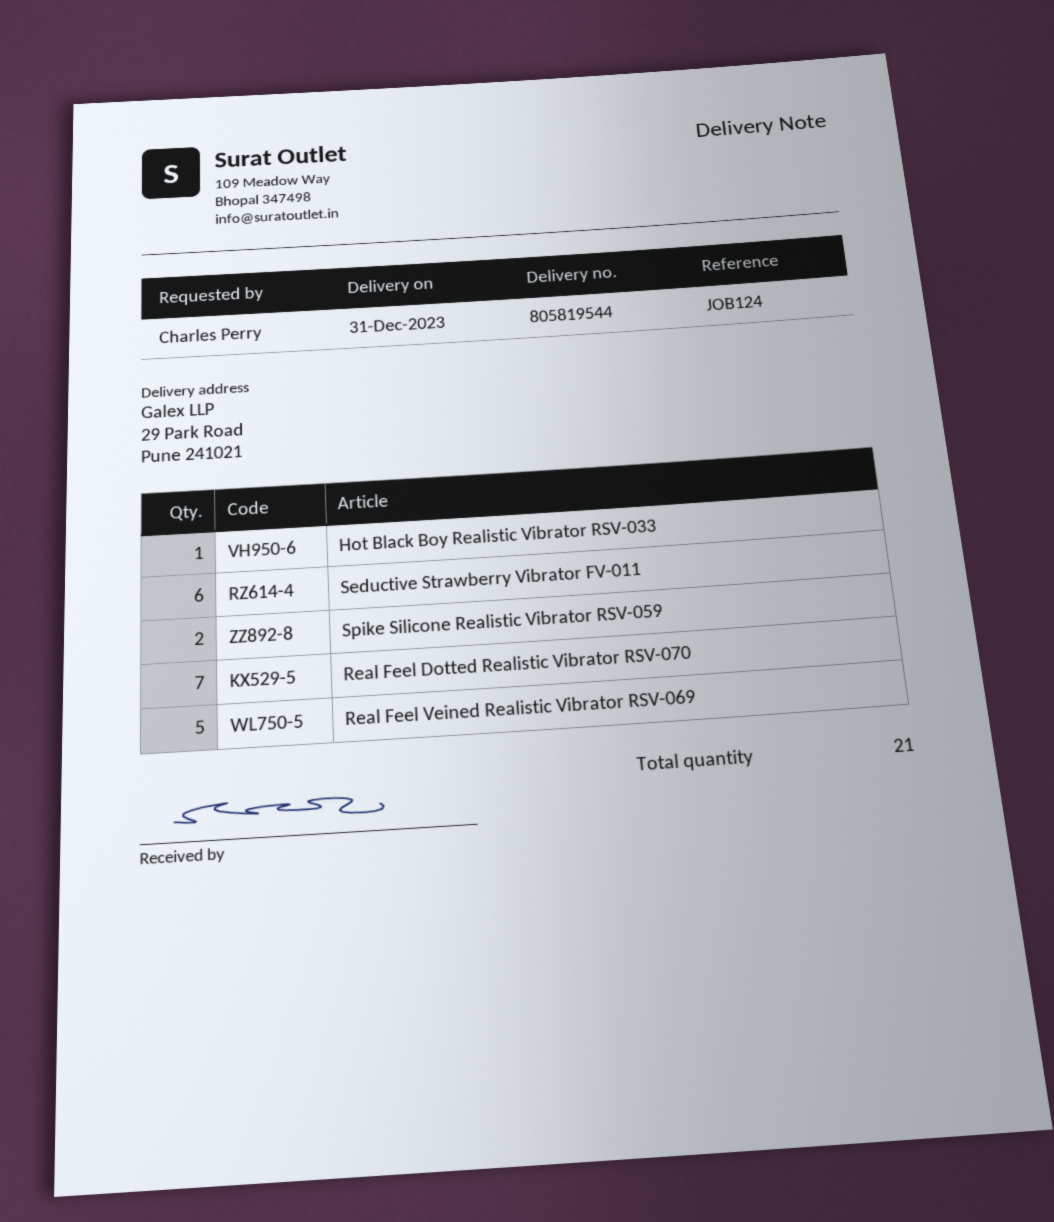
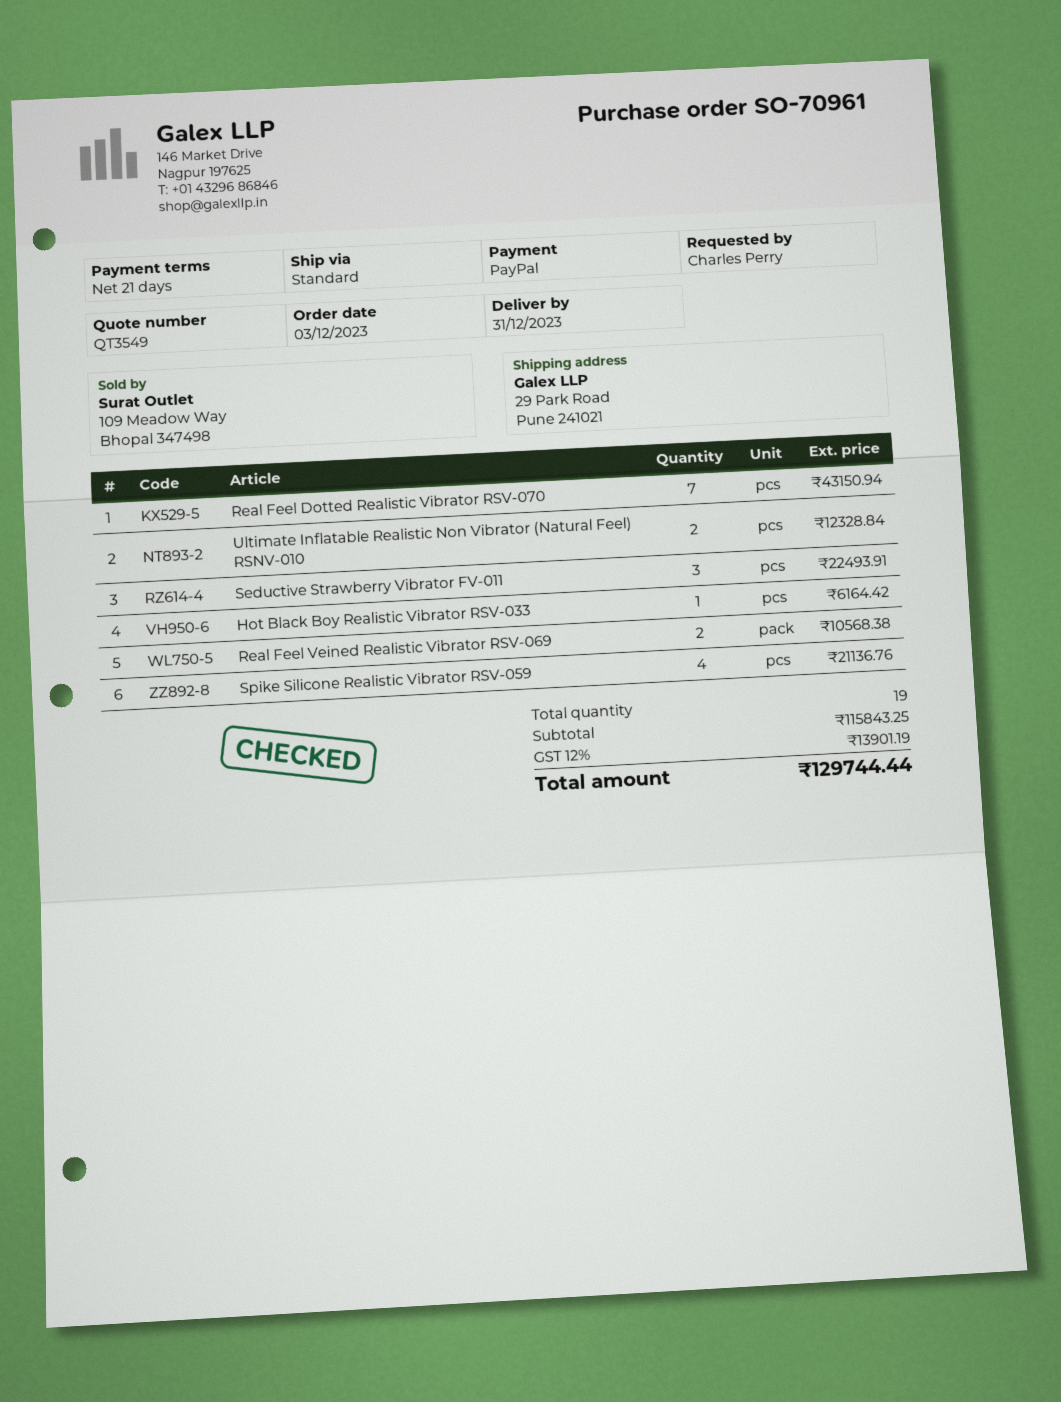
Seductive Strawberry Vibrator FV-011: 6 -> 3
Spike Silicone Realistic Vibrator RSV-059: 2 -> 4
Real Feel Veined Realistic Vibrator RSV-069: 5 -> 2
Ultimate Inflatable Realistic Non Vibrator (Natural Feel) RSNV-010: none -> 2
total quantity: 21 -> 19

